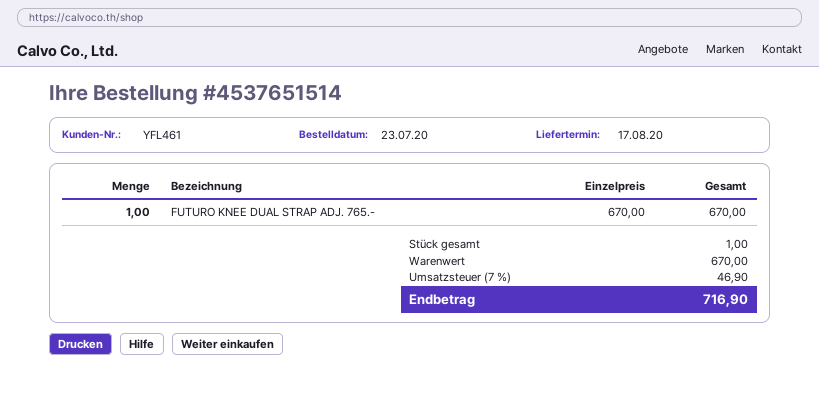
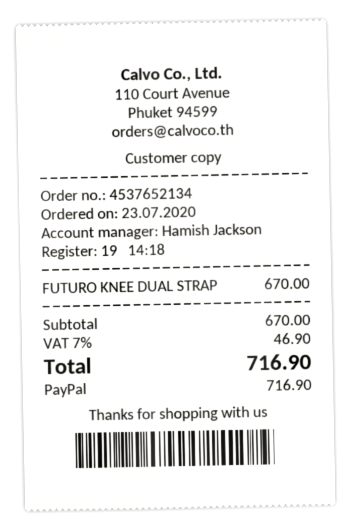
order number: 4537651514 -> 4537652134

